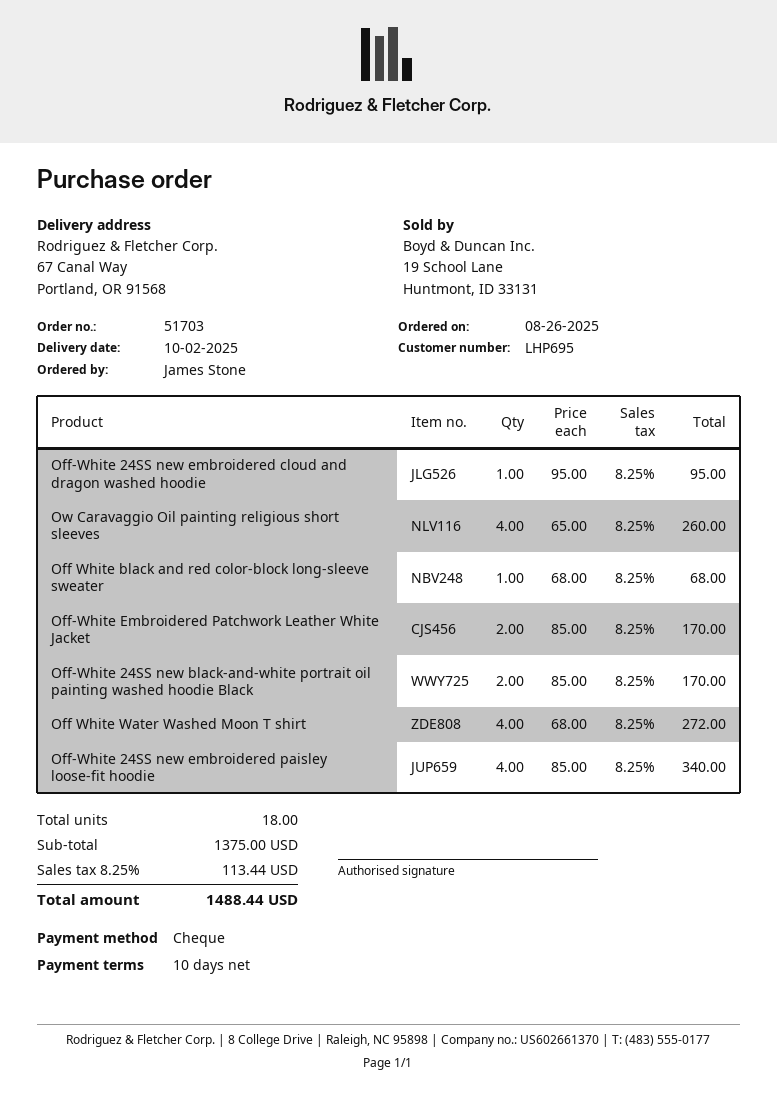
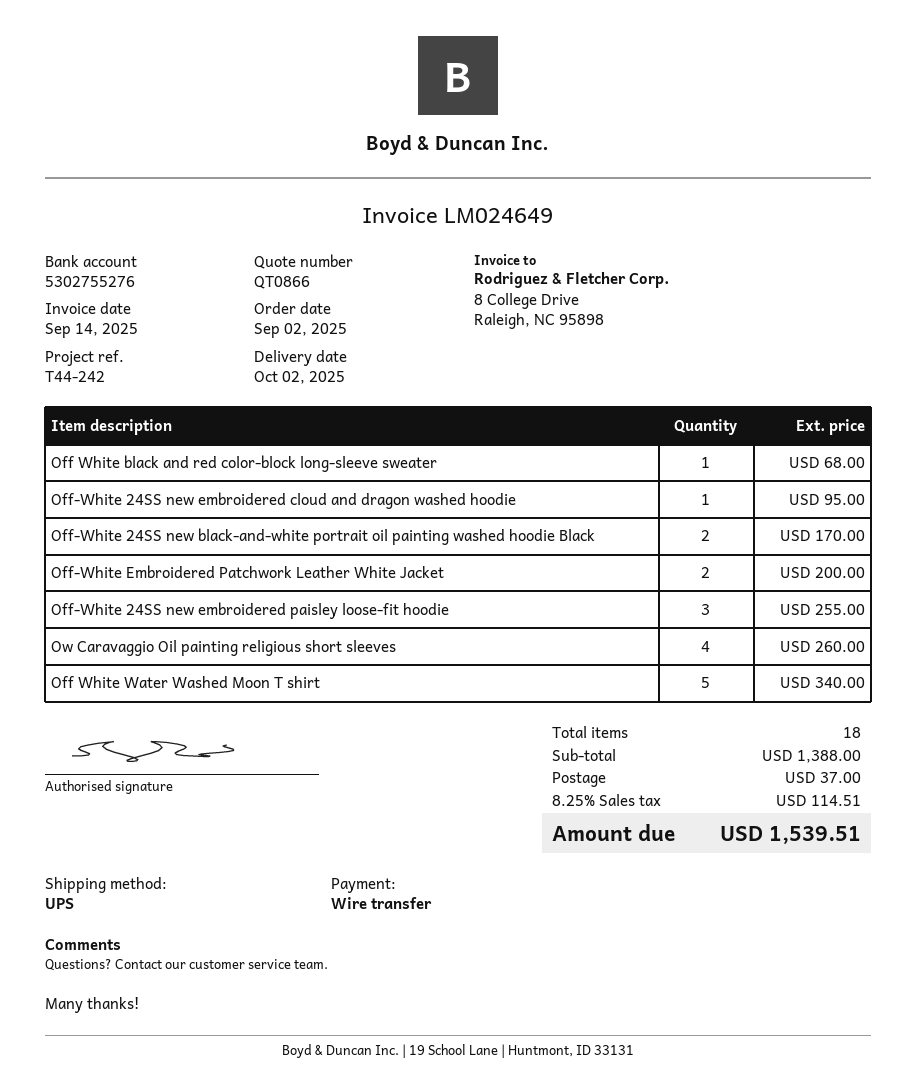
order date: 2025-08-26 -> 2025-09-02
payment method: cheque -> bank transfer
Off-White Embroidered Patchwork Leather White Jacket: 2 for 170.00 -> 2 for 200.00
Off White Water Washed Moon T shirt: 4 for 272.00 -> 5 for 340.00
Off-White 24SS new embroidered paisley loose-fit hoodie: 4 for 340.00 -> 3 for 255.00
subtotal: 1375.00 -> 1388.00
shipping: none -> 37.00
tax: 8.25% = 113.44 -> 8.25% = 114.51
total: 1488.44 -> 1539.51

